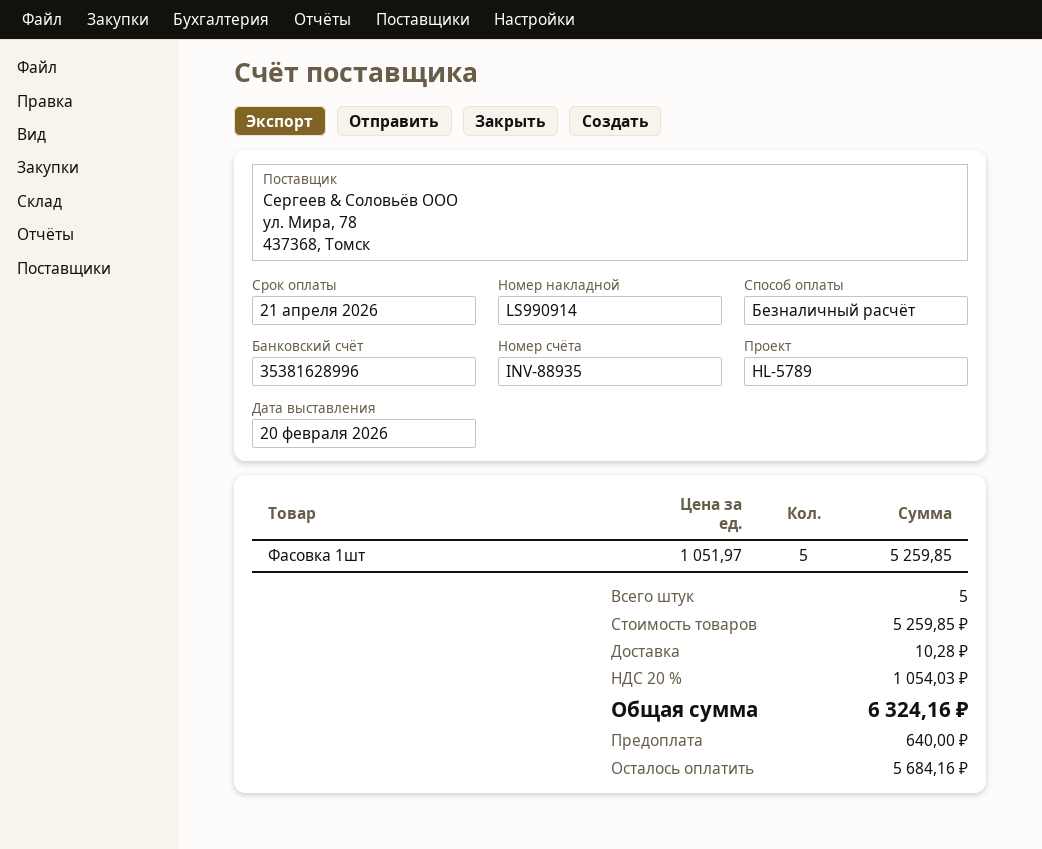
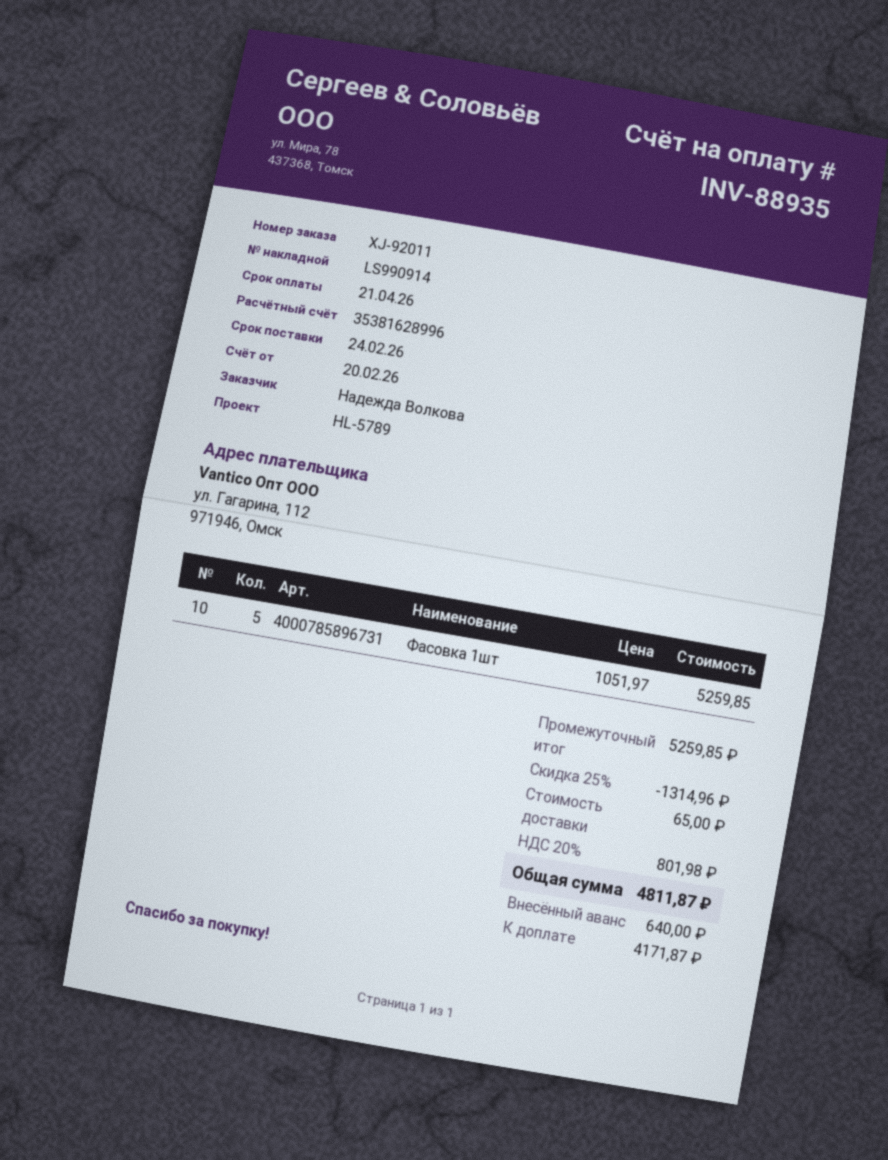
discount: none -> 25% = 1314.96
shipping: 10.28 -> 65.00
tax: 20% = 1054.03 -> 20% = 801.98
total: 6324.16 -> 4811.87
balance: 5684.16 -> 4171.87

